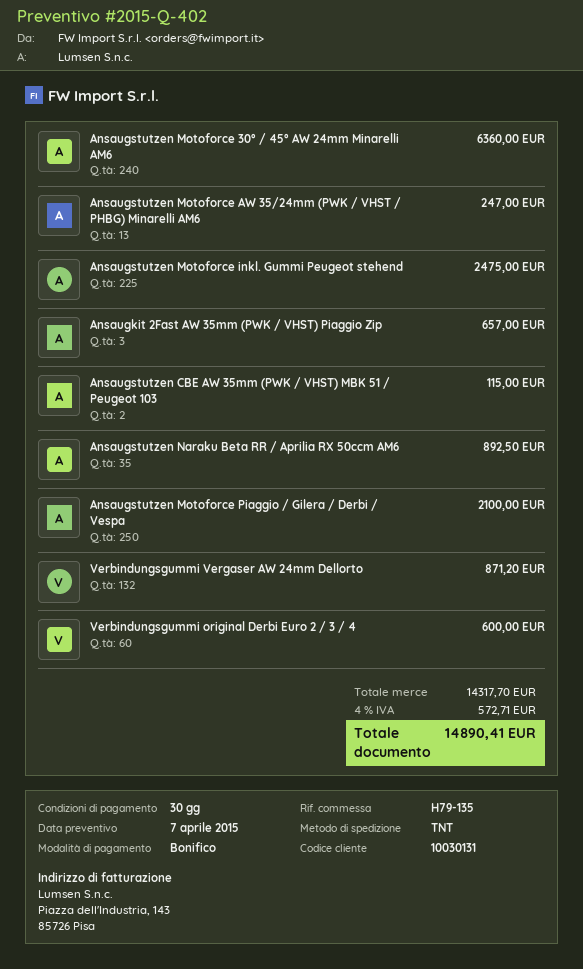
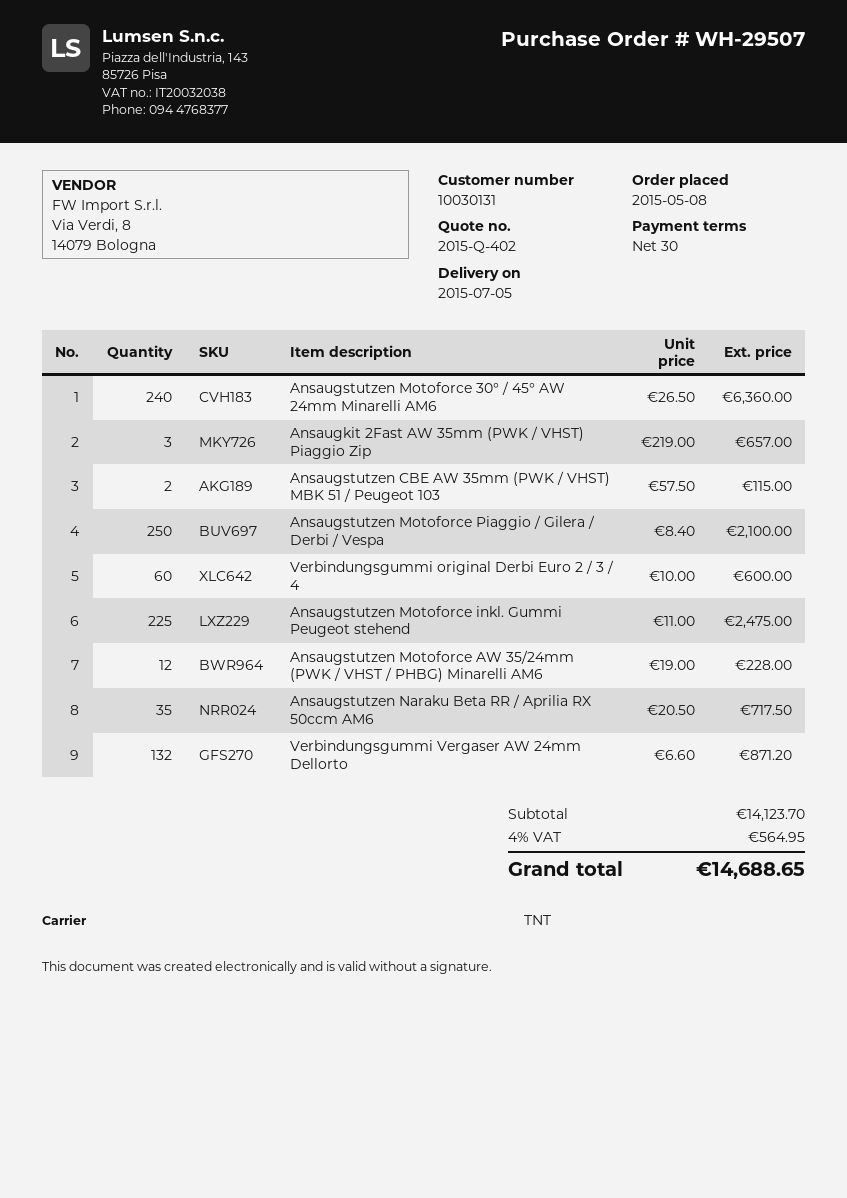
Ansaugstutzen Motoforce AW 35/24mm (PWK / VHST / PHBG) Minarelli AM6: 13 for 247.00 -> 12 for 228.00
Ansaugstutzen Naraku Beta RR / Aprilia RX 50ccm AM6: 35 for 892.50 -> 35 for 717.50
subtotal: 14317.70 -> 14123.70
tax: 4% = 572.71 -> 4% = 564.95
total: 14890.41 -> 14688.65

